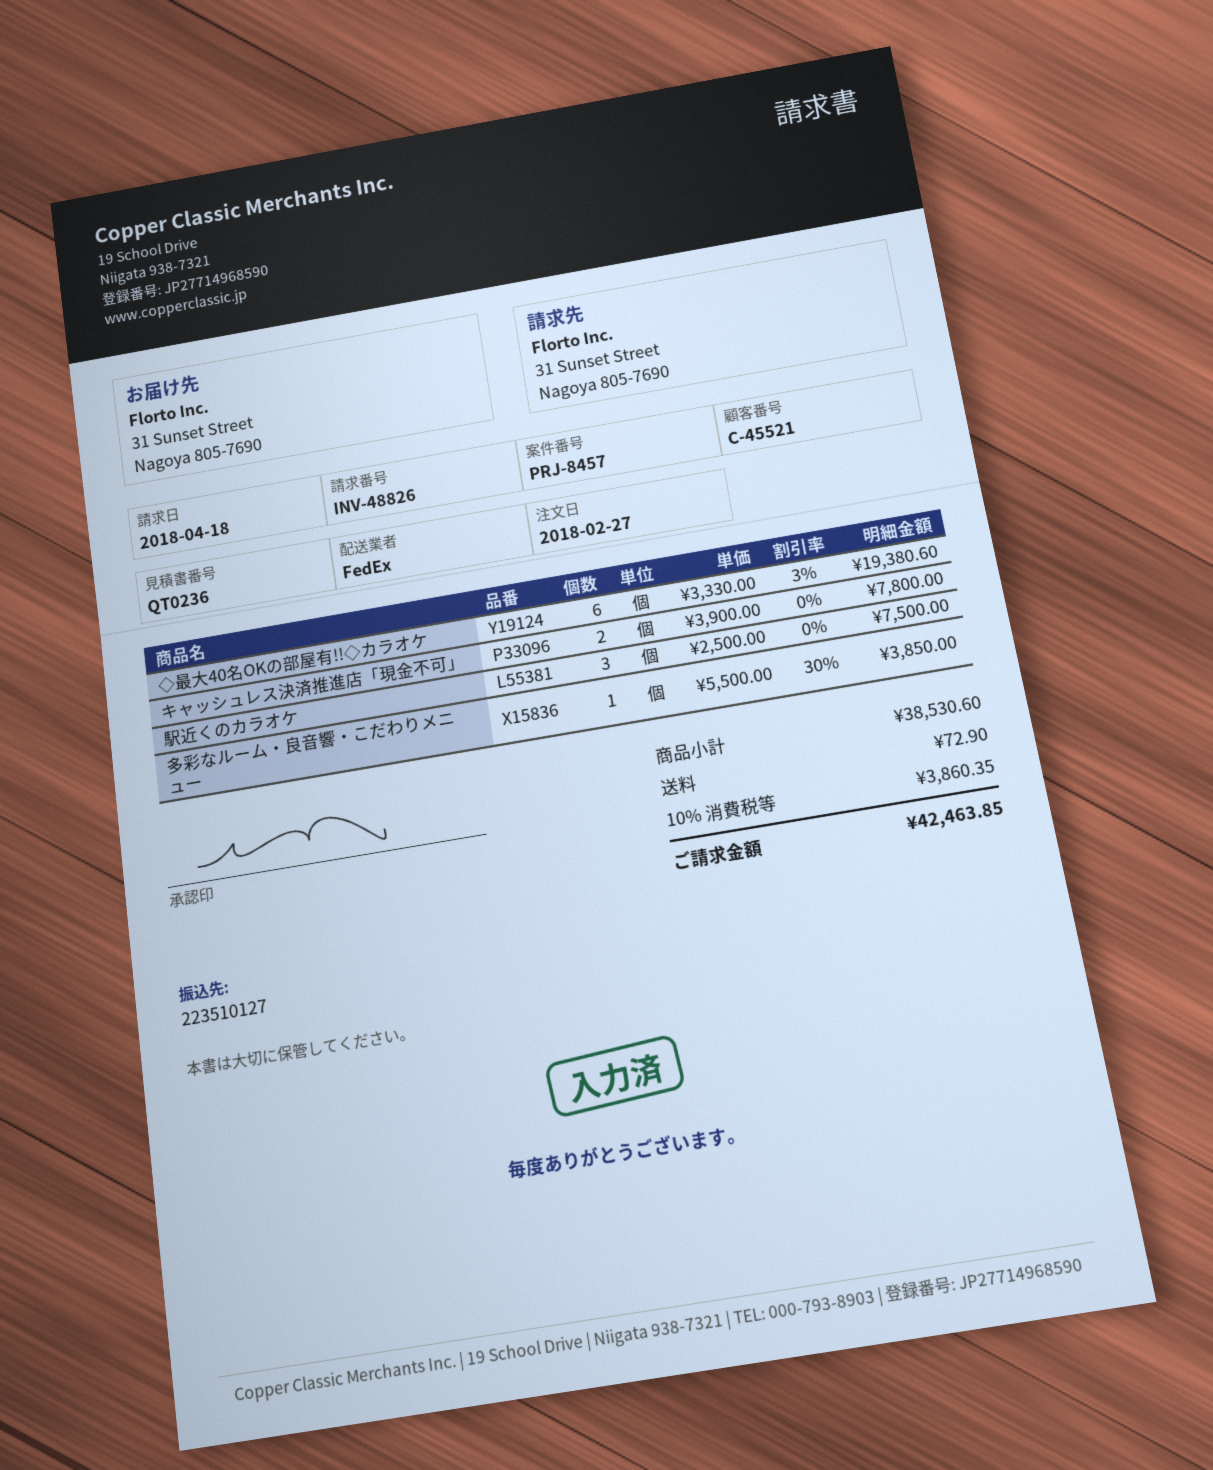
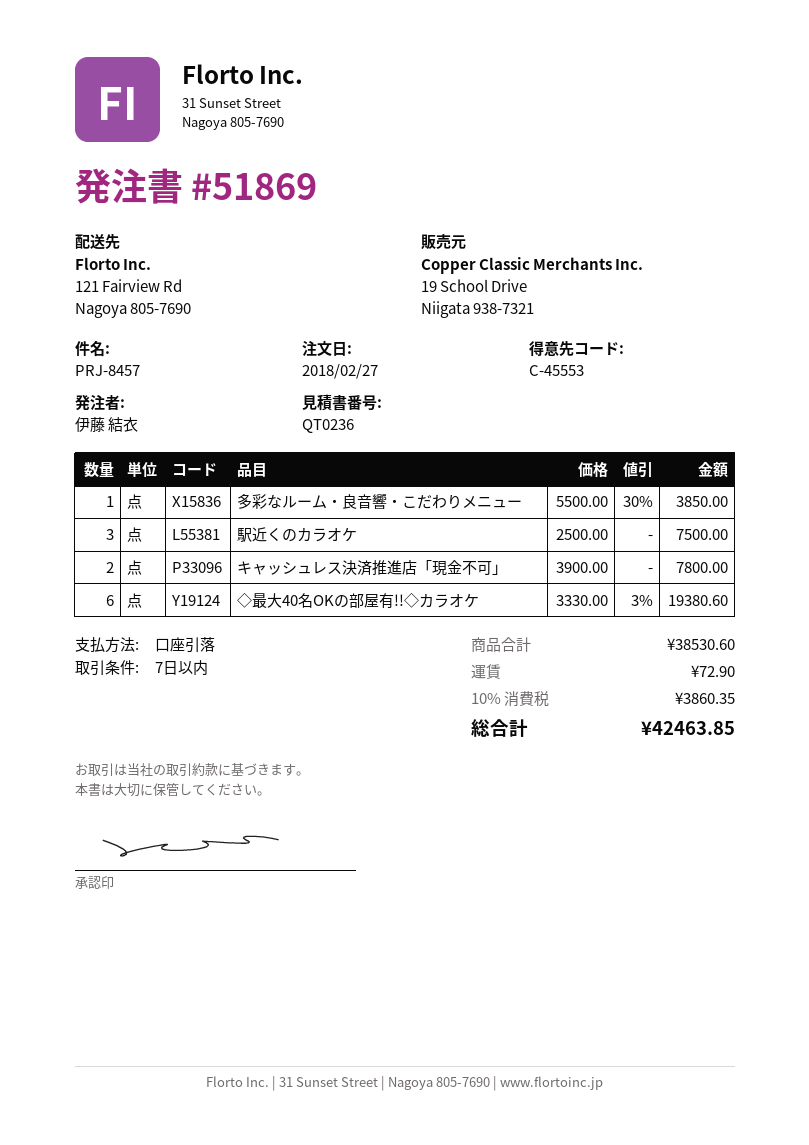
customer number: C-45521 -> C-45553
ship to: 31 Sunset Street, Nagoya 805-7690 -> 121 Fairview Rd, Nagoya 805-7690

